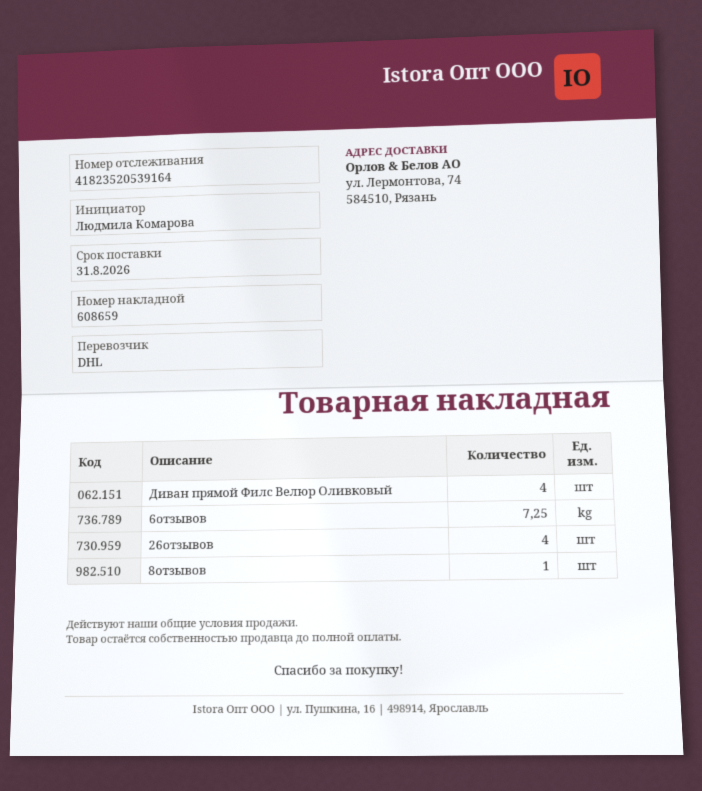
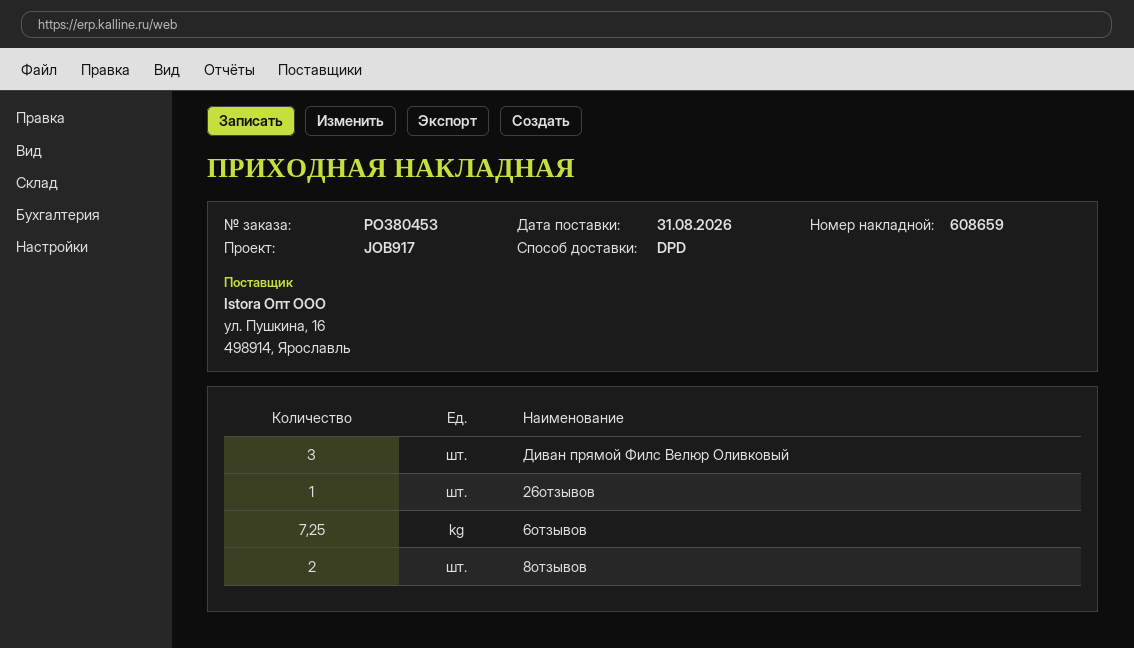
shipping method: DHL -> DPD
Диван прямой Филс Велюр Оливковый: 4 -> 3
26отзывов: 4 -> 1
8отзывов: 1 -> 2

